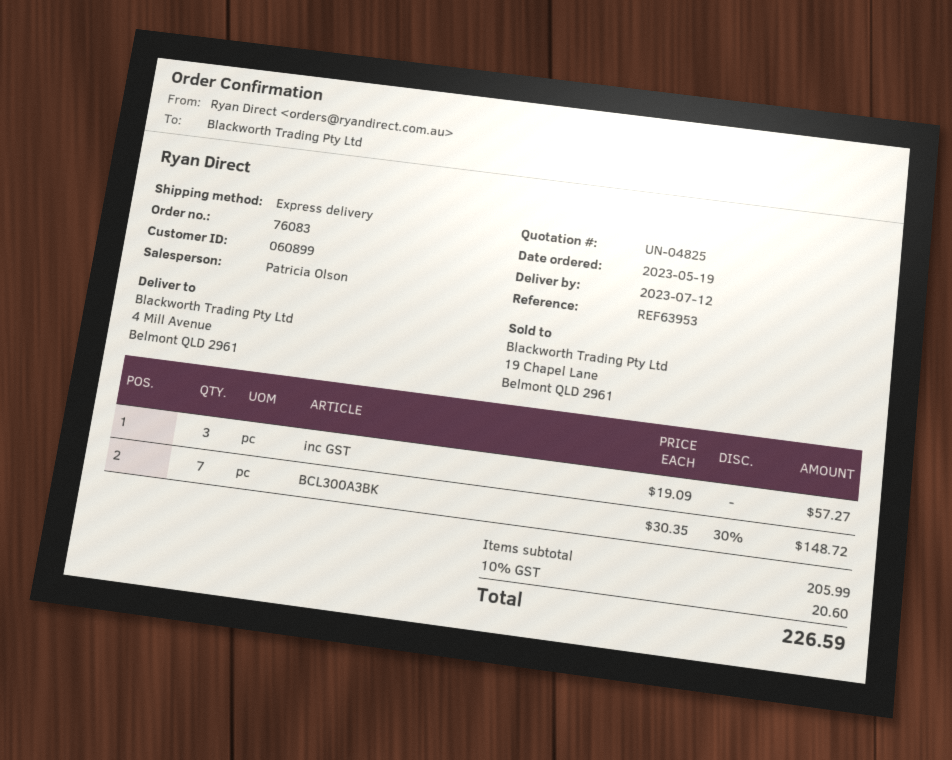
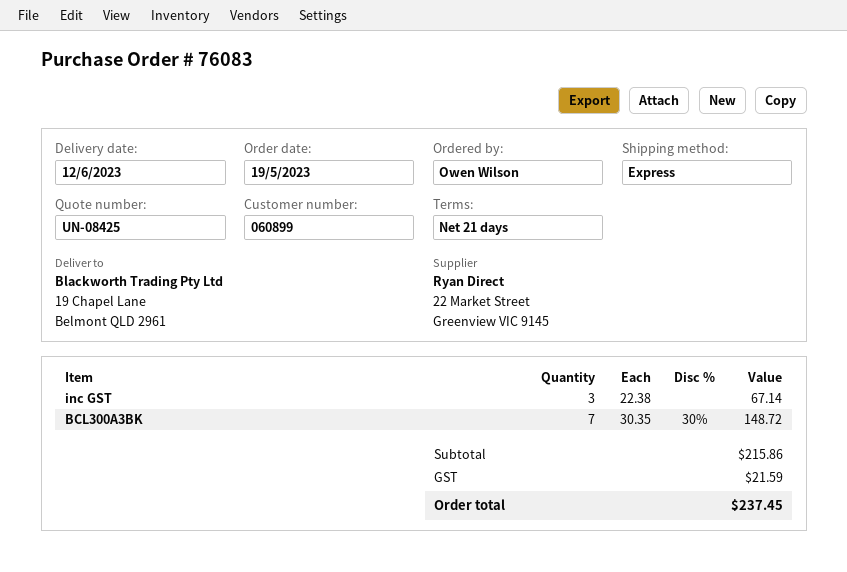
quote number: UN-04825 -> UN-08425
delivery date: 2023-07-12 -> 2023-06-12
ship to: 4 Mill Avenue, Belmont QLD 2961 -> 19 Chapel Lane, Belmont QLD 2961
inc GST: 3 x 19.09 = 57.27 -> 3 x 22.38 = 67.14
subtotal: 205.99 -> 215.86
tax: 20.60 -> 21.59
total: 226.59 -> 237.45

